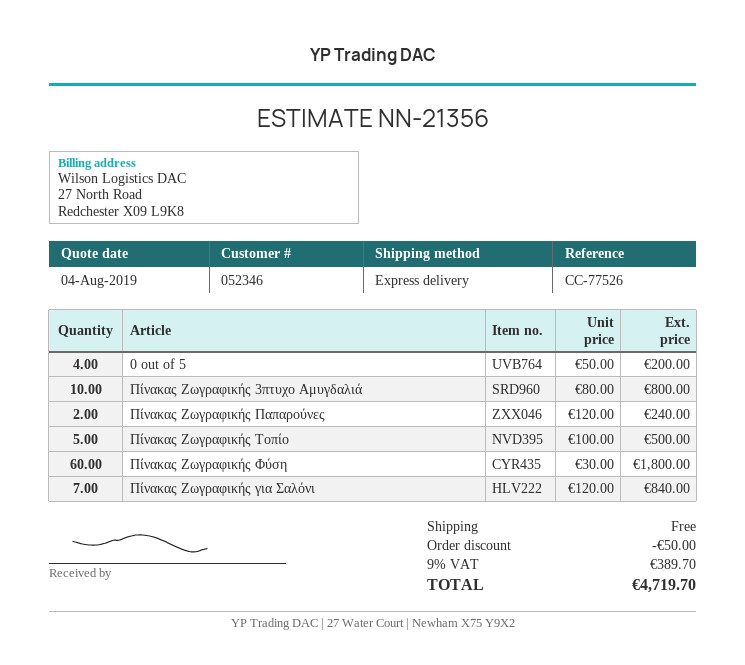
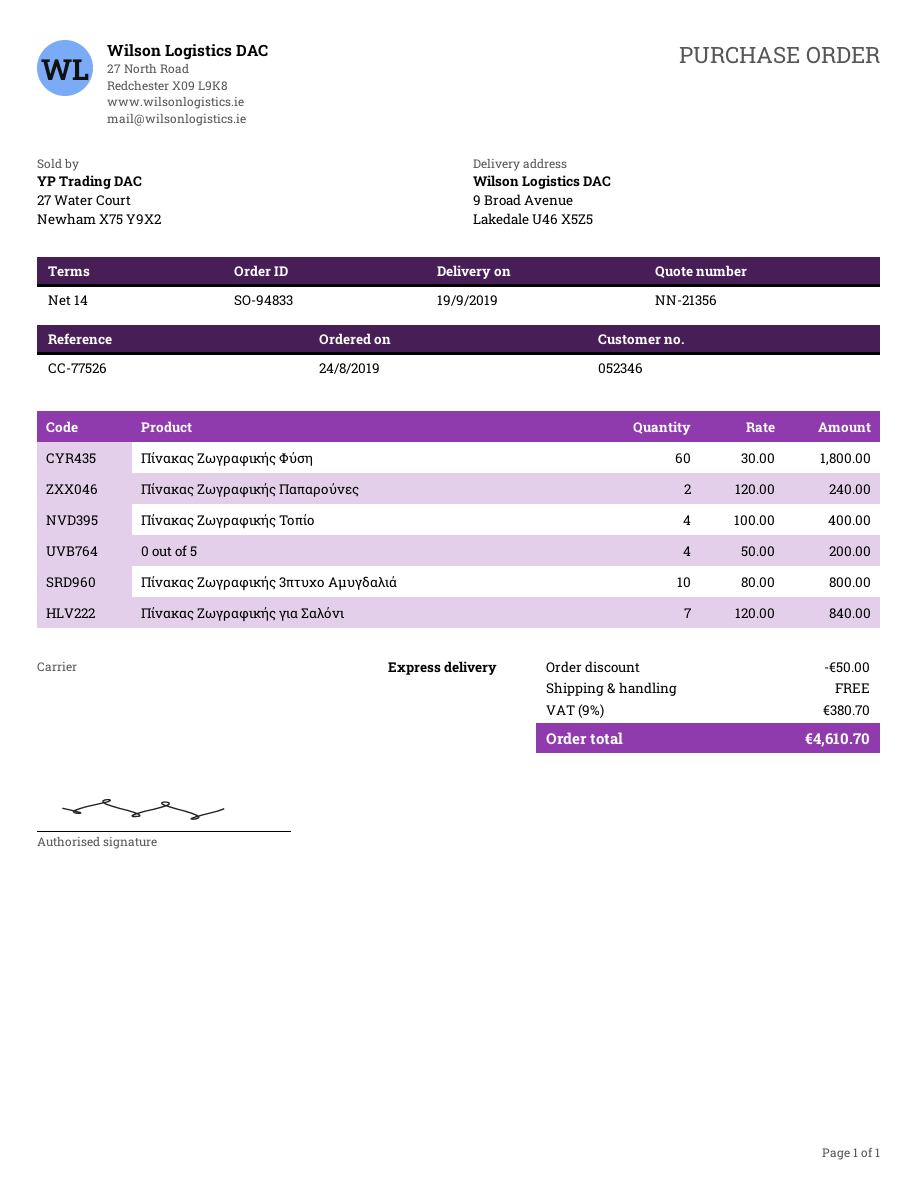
Πίνακας Ζωγραφικής Τοπίο: 5 x 100.00 = 500.00 -> 4 x 100.00 = 400.00
tax: 9% = 389.70 -> 9% = 380.70
total: 4719.70 -> 4610.70

